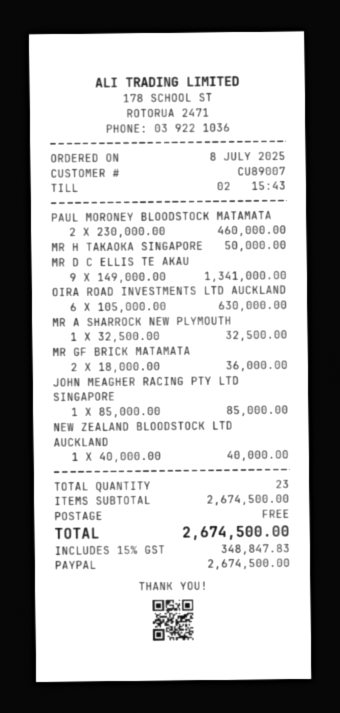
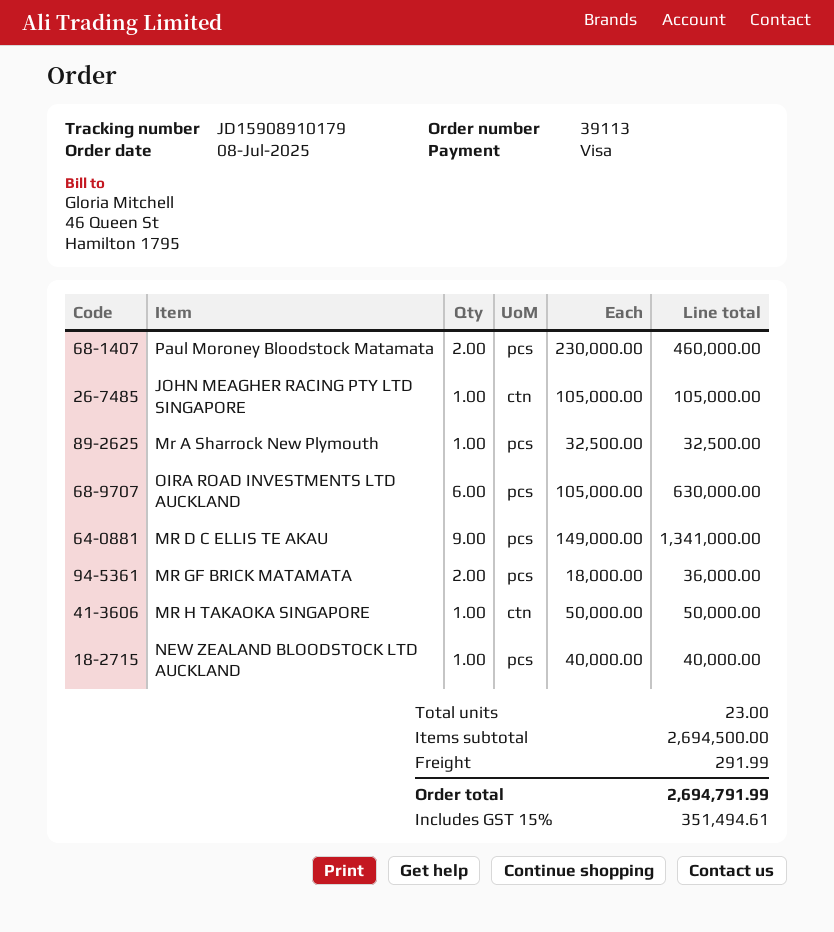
payment method: PayPal -> Visa
JOHN MEAGHER RACING PTY LTD SINGAPORE: 1 x 85000.00 = 85000.00 -> 1 x 105000.00 = 105000.00
subtotal: 2674500.00 -> 2694500.00
shipping: 0.00 -> 291.99
tax: 15% = 348847.83 -> 15% = 351494.61
total: 2674500.00 -> 2694791.99

